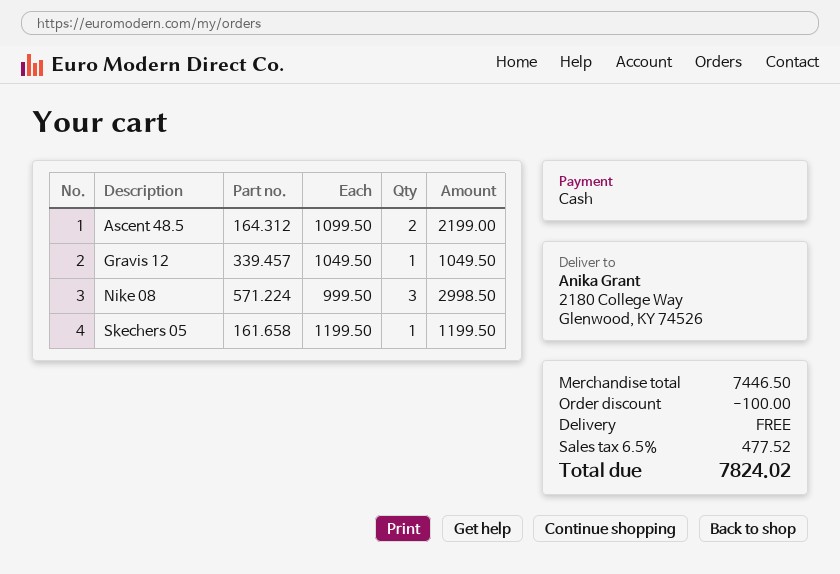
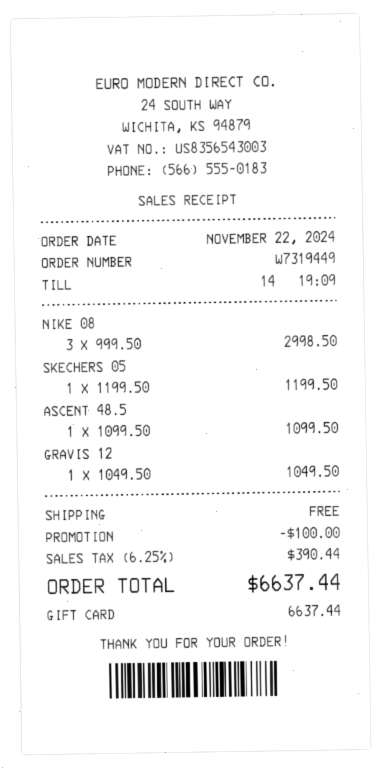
payment method: cash -> gift card
Ascent 48.5: 2 x 1099.50 = 2199.00 -> 1 x 1099.50 = 1099.50
tax: 6.5% = 477.52 -> 6.25% = 390.44
total: 7824.02 -> 6637.44

